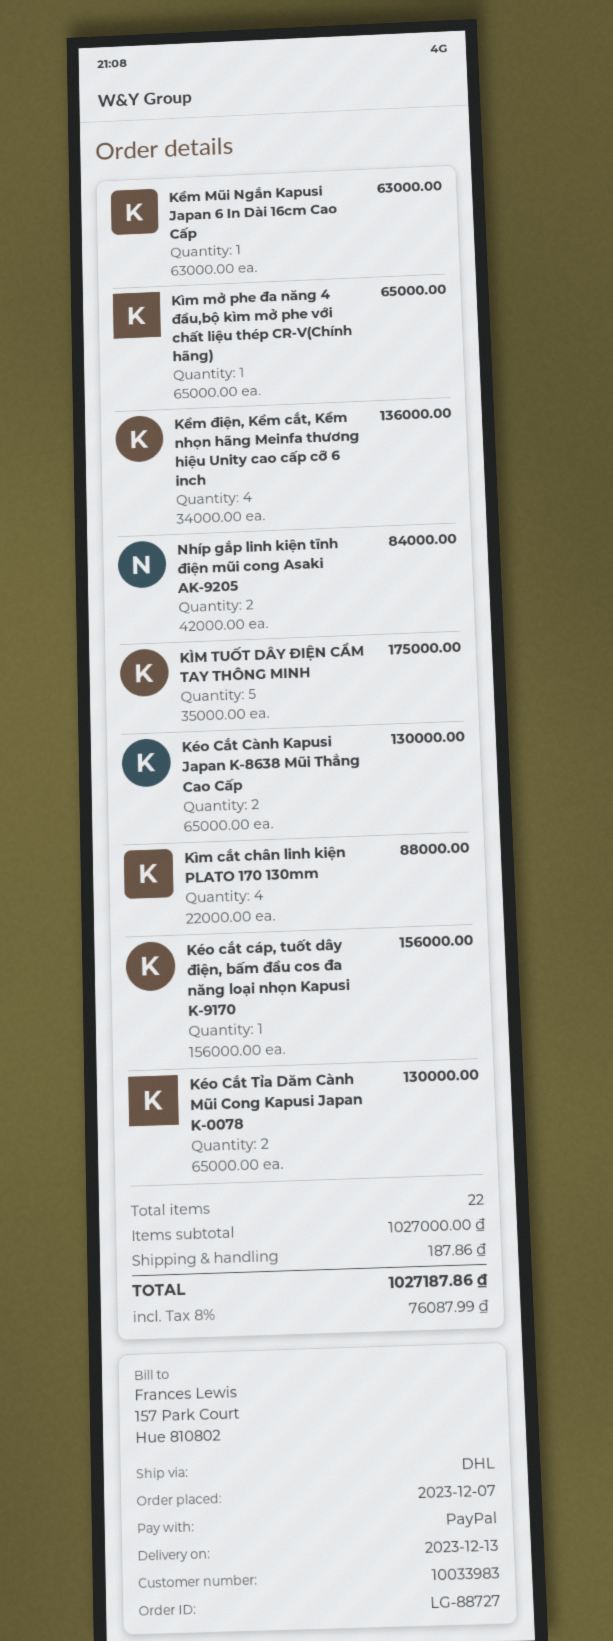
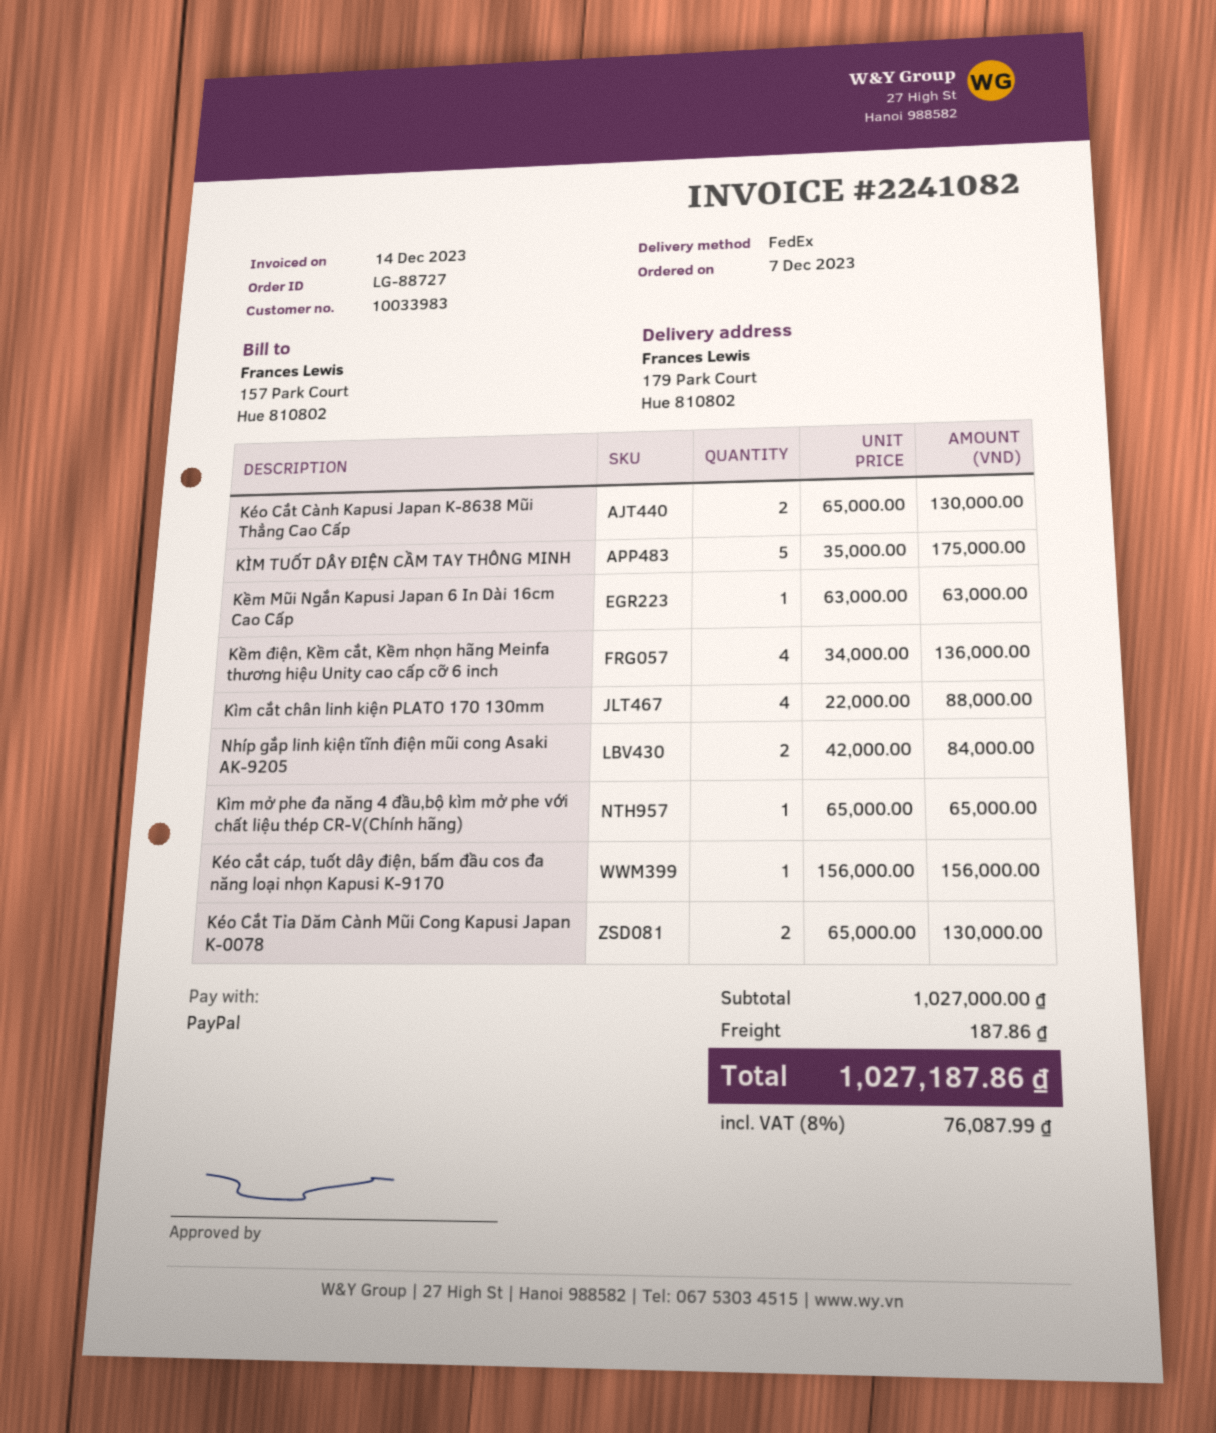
shipping method: DHL -> FedEx

